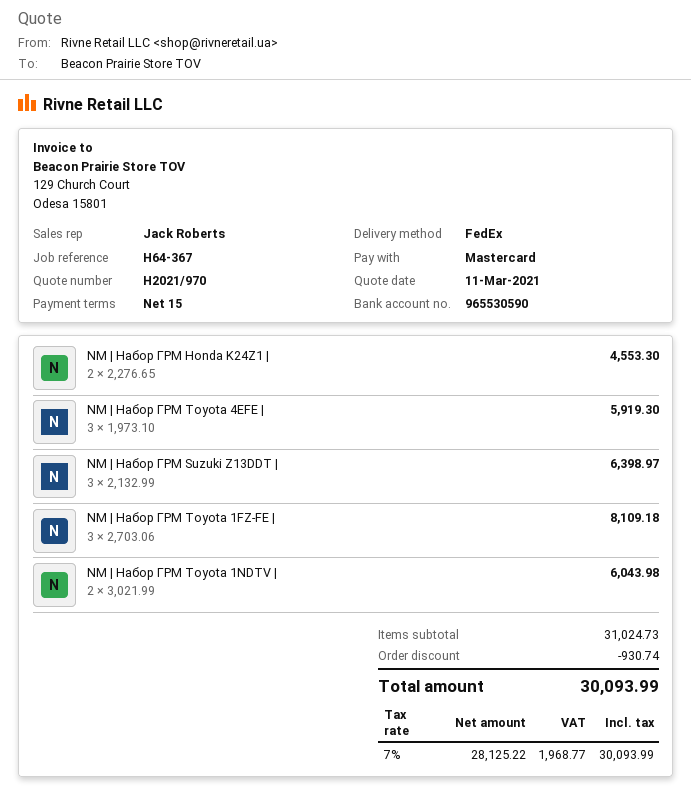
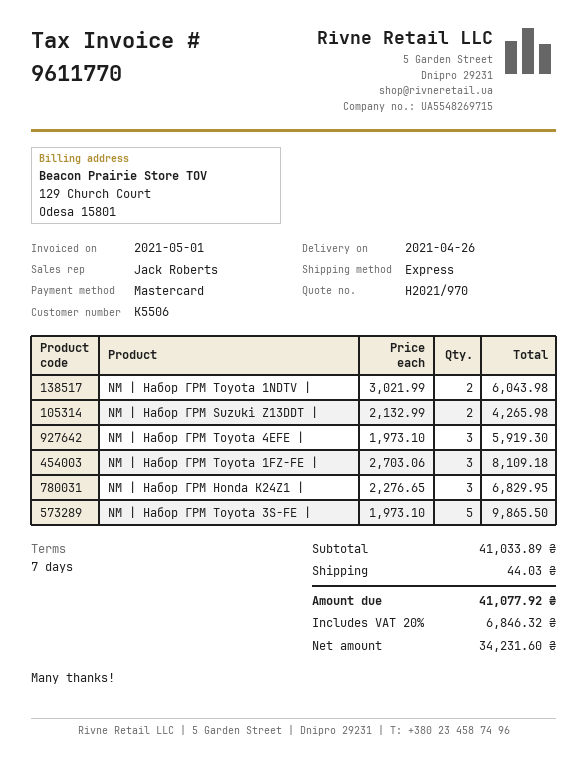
payment terms: 15 days -> 7 days
shipping method: FedEx -> express
NM | Набор ГРМ Honda K24Z1 |: 2 x 2276.65 = 4553.30 -> 3 x 2276.65 = 6829.95
NM | Набор ГРМ Suzuki Z13DDT |: 3 x 2132.99 = 6398.97 -> 2 x 2132.99 = 4265.98
NM | Набор ГРМ Toyota 3S-FE |: none -> 5 x 1973.10 = 9865.50
subtotal: 31024.73 -> 41033.89
discount: 930.74 -> none
shipping: none -> 44.03
net: 28125.22 -> 34231.60
tax: 7% = 1968.77 -> 20% = 6846.32
total: 30093.99 -> 41077.92

